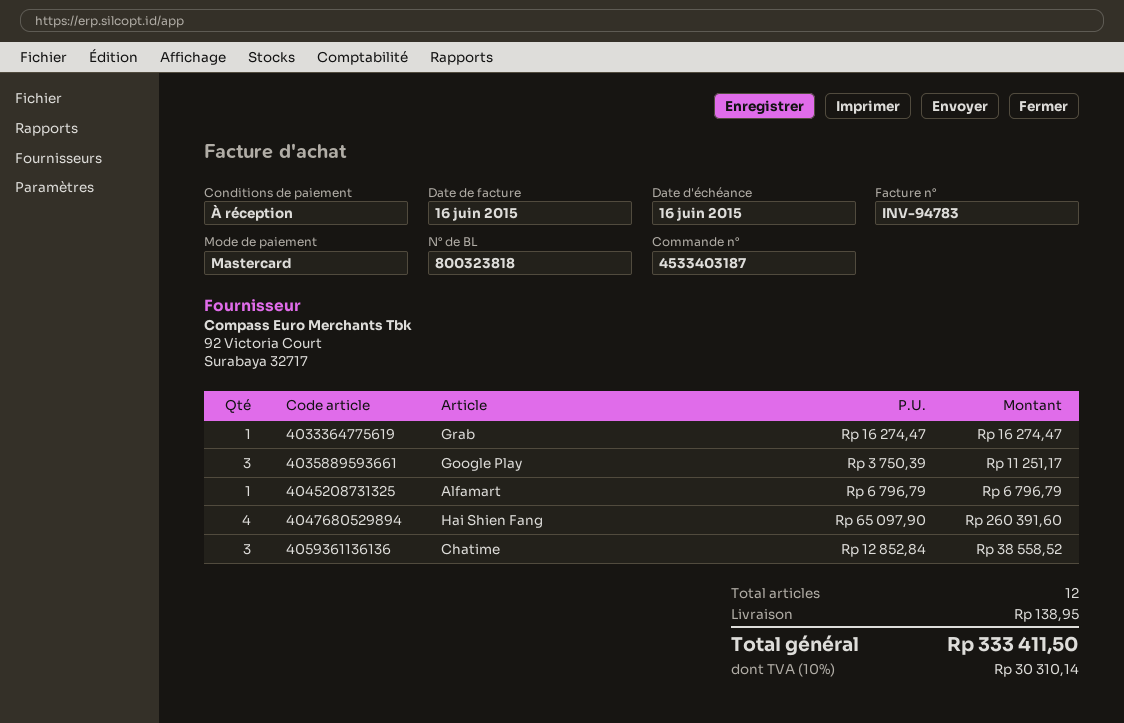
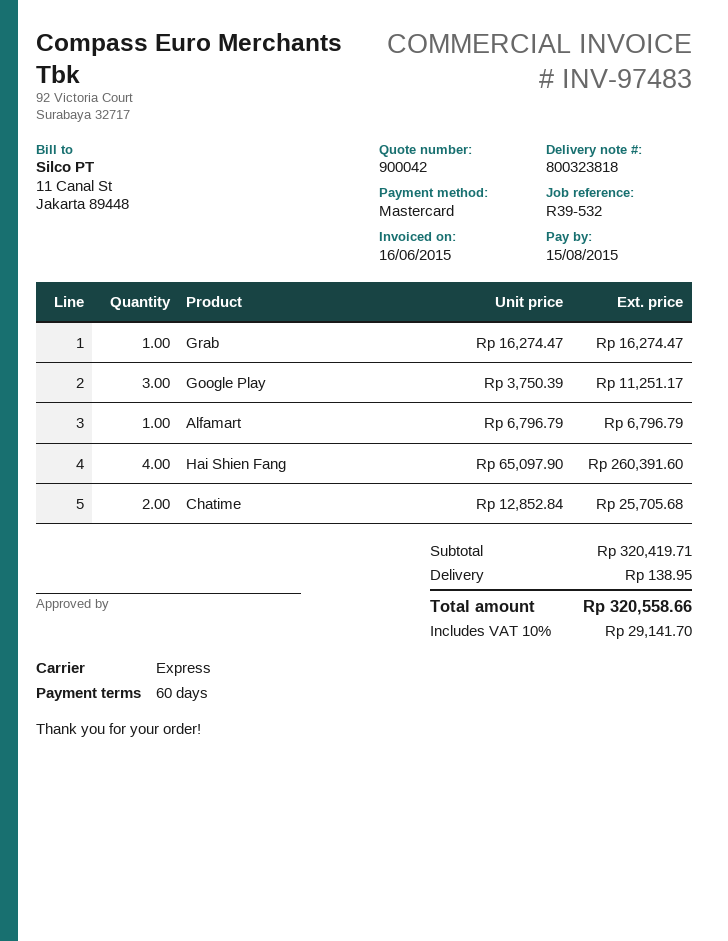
invoice number: INV-94783 -> INV-97483
payment terms: on receipt -> 60 days
due date: 2015-06-16 -> 2015-08-15
Chatime: 3 x 12852.84 = 38558.52 -> 2 x 12852.84 = 25705.68
tax: 10% = 30310.14 -> 10% = 29141.70
total: 333411.50 -> 320558.66

